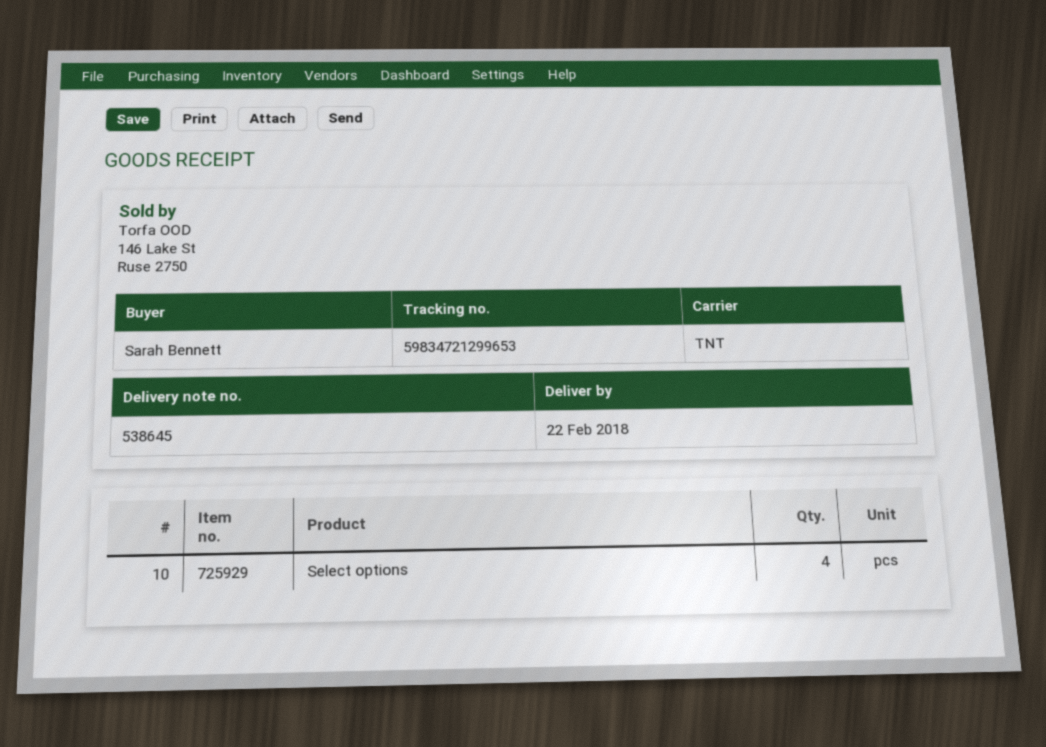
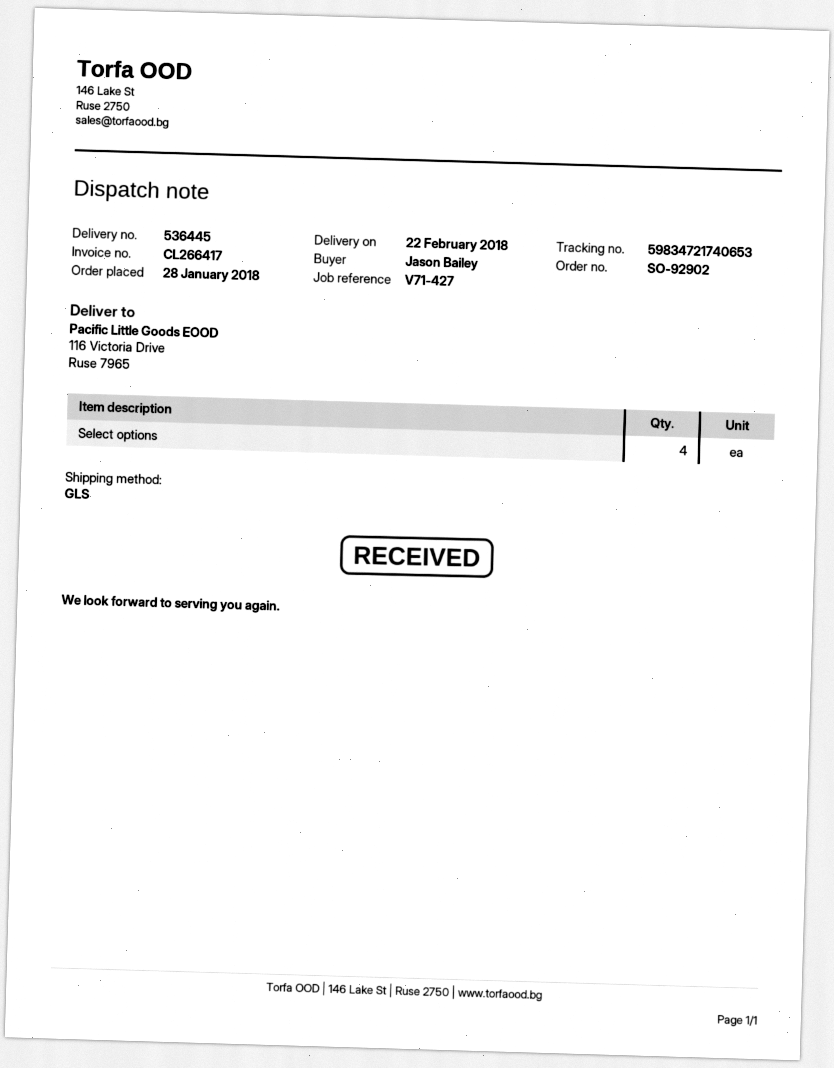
delivery note number: 538645 -> 536445
ordered by: Sarah Bennett -> Jason Bailey
shipping method: TNT -> GLS
tracking number: 59834721299653 -> 59834721740653

